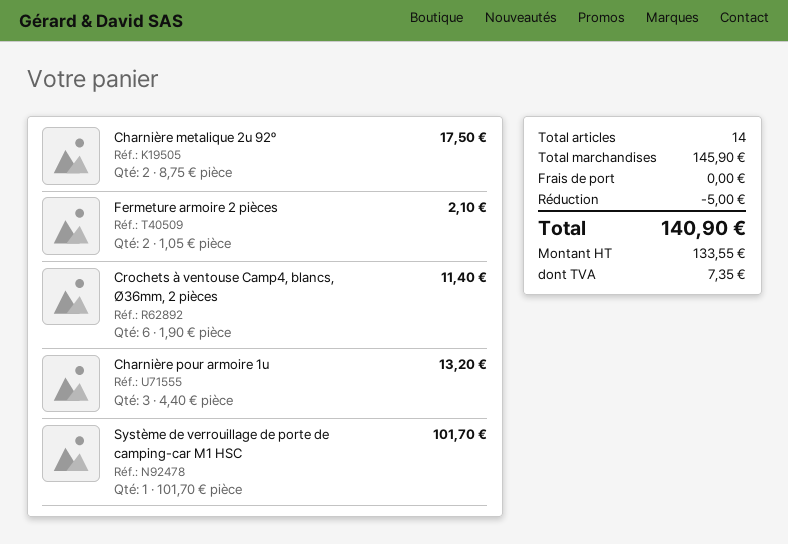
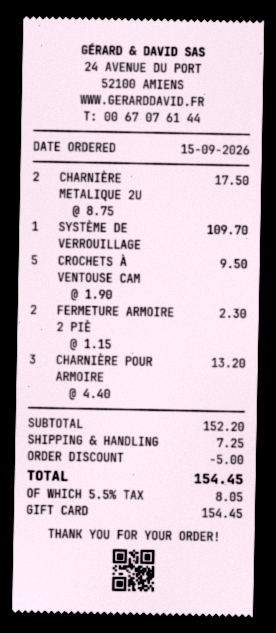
Fermeture armoire 2 pièces: 2 x 1.05 = 2.10 -> 2 x 1.15 = 2.30
Crochets à ventouse Camp4, blancs, Ø36mm, 2 pièces: 6 x 1.90 = 11.40 -> 5 x 1.90 = 9.50
Système de verrouillage de porte de camping-car M1 HSC: 1 x 101.70 = 101.70 -> 1 x 109.70 = 109.70
subtotal: 145.90 -> 152.20
shipping: 0.00 -> 7.25
tax: 7.35 -> 8.05
total: 140.90 -> 154.45

